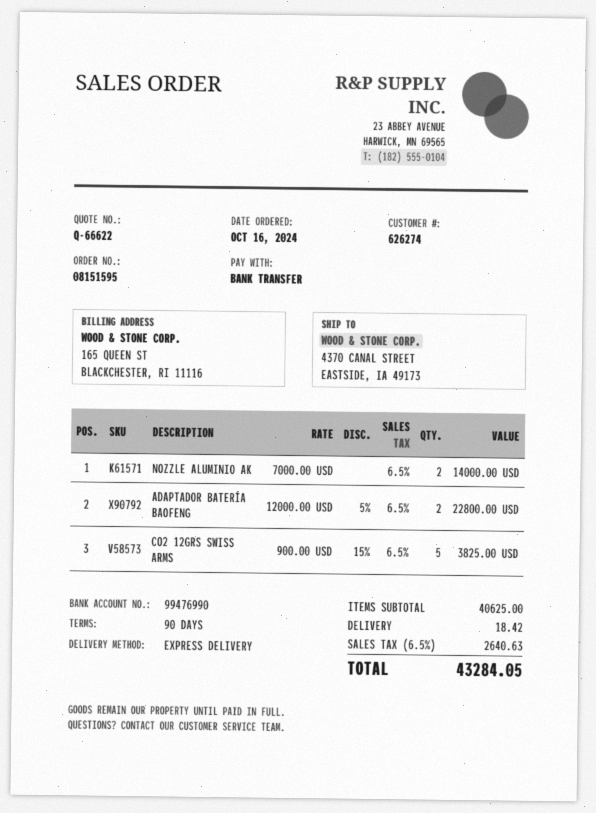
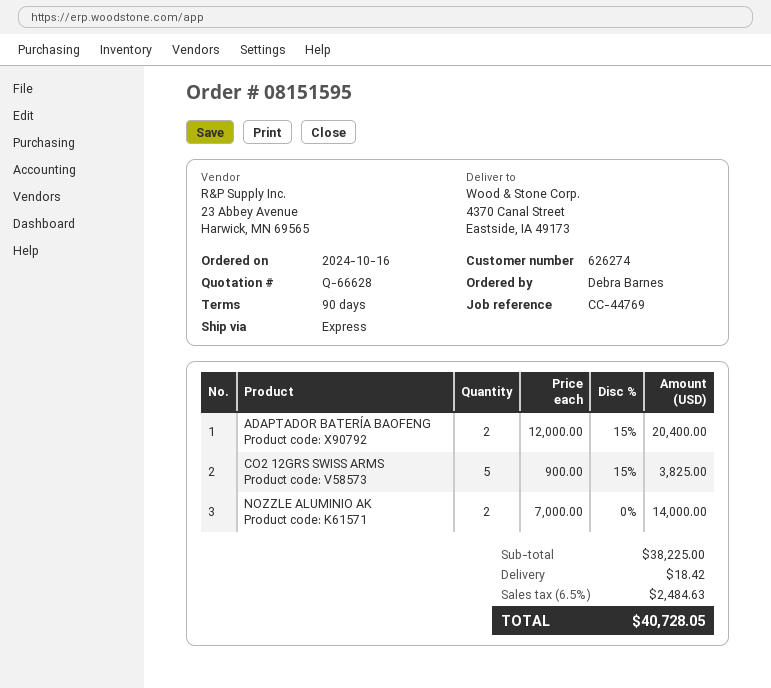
quote number: Q-66622 -> Q-66628
ADAPTADOR BATERÍA BAOFENG: 2 x 12000.00 - 5% = 22800.00 -> 2 x 12000.00 - 15% = 20400.00
subtotal: 40625.00 -> 38225.00
tax: 6.5% = 2640.63 -> 6.5% = 2484.63
total: 43284.05 -> 40728.05

